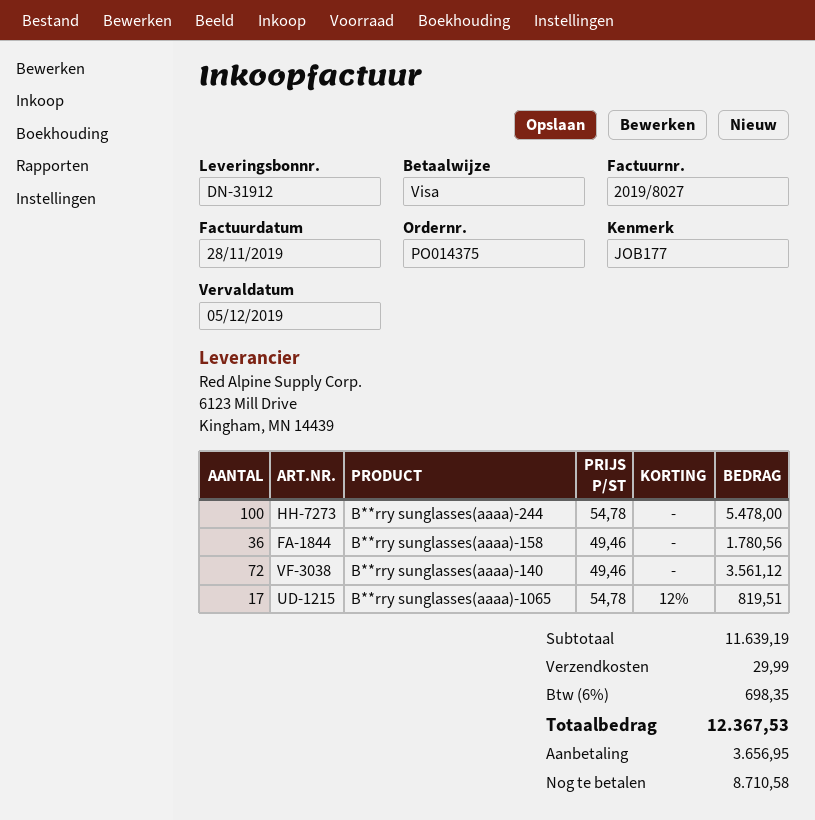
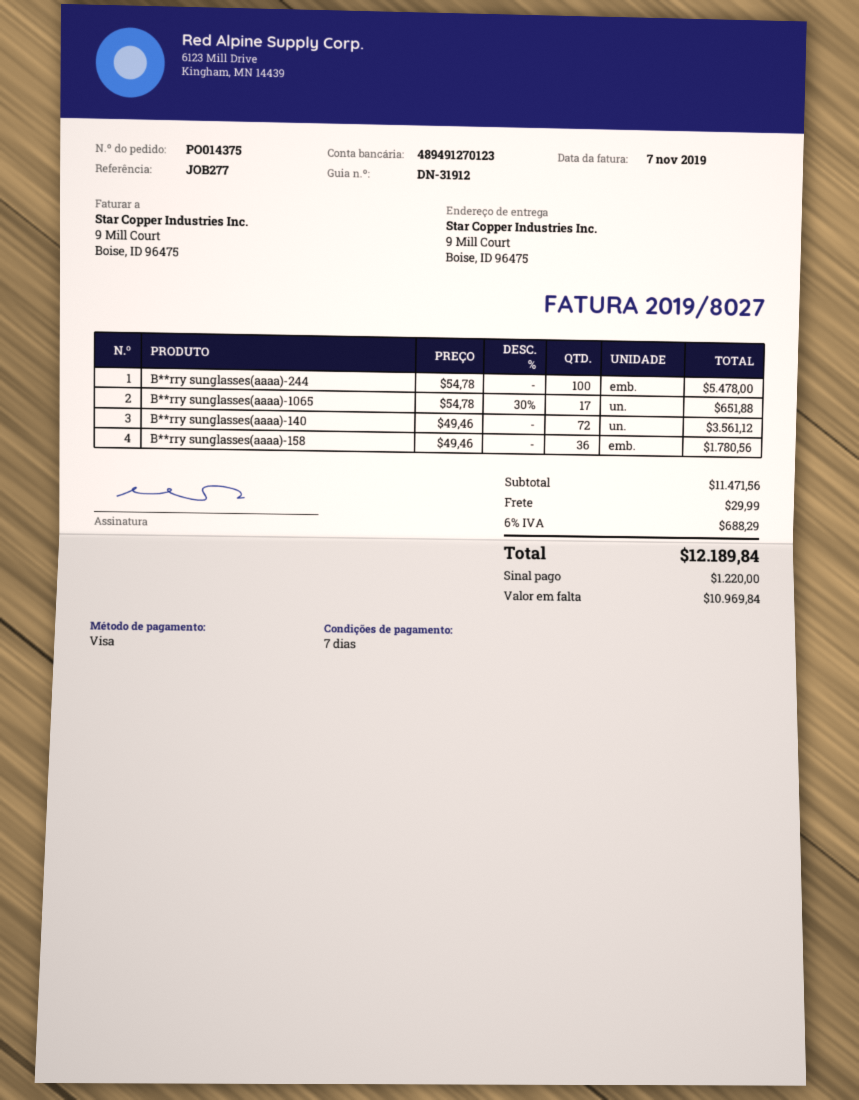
invoice date: 2019-11-28 -> 2019-11-07
reference: JOB177 -> JOB277
B**rry sunglasses(aaaa)-1065: 17 x 54.78 - 12% = 819.51 -> 17 x 54.78 - 30% = 651.88
subtotal: 11639.19 -> 11471.56
tax: 6% = 698.35 -> 6% = 688.29
total: 12367.53 -> 12189.84
deposit: 3656.95 -> 1220.00
balance: 8710.58 -> 10969.84

